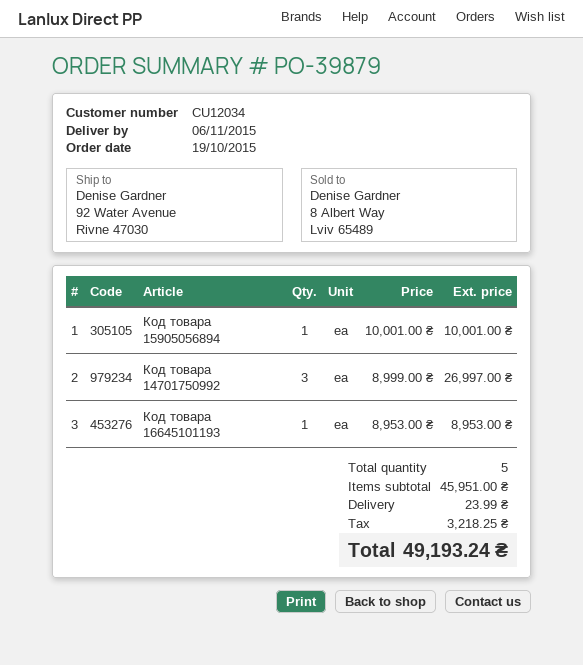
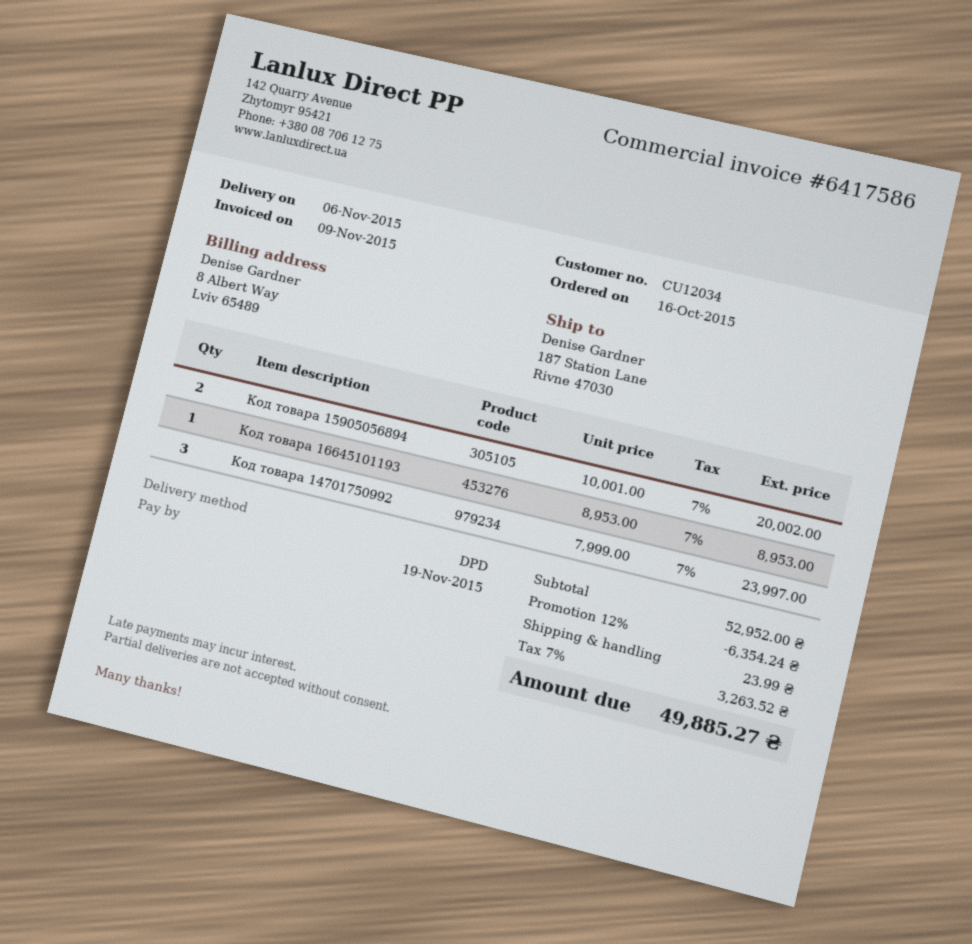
order date: 2015-10-19 -> 2015-10-16
ship to: 92 Water Avenue, Rivne 47030 -> 187 Station Lane, Rivne 47030
Код товара 15905056894: 1 x 10001.00 = 10001.00 -> 2 x 10001.00 = 20002.00
Код товара 14701750992: 3 x 8999.00 = 26997.00 -> 3 x 7999.00 = 23997.00
subtotal: 45951.00 -> 52952.00
discount: none -> 12% = 6354.24
tax: 3218.25 -> 3263.52
total: 49193.24 -> 49885.27

